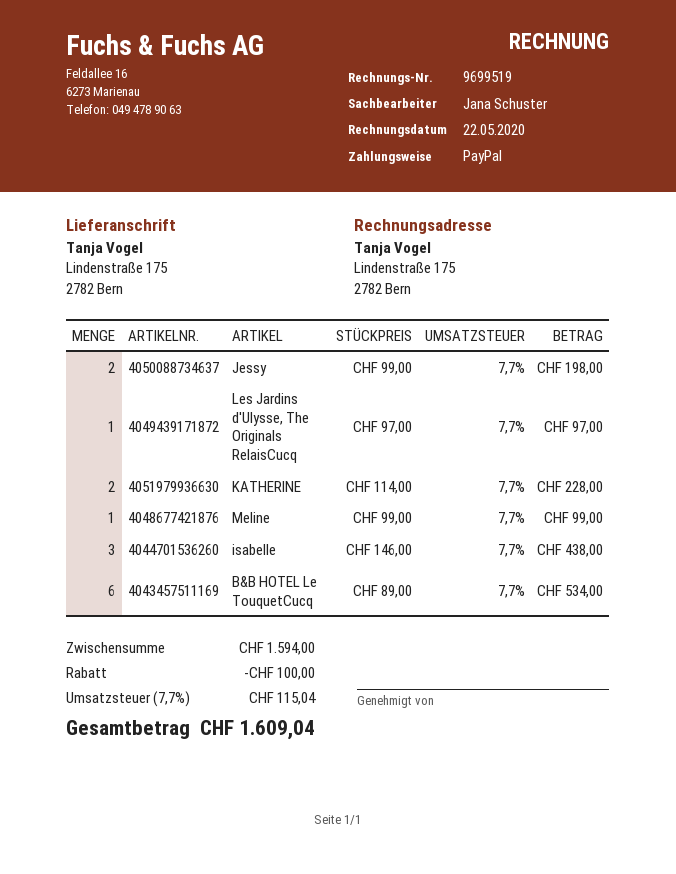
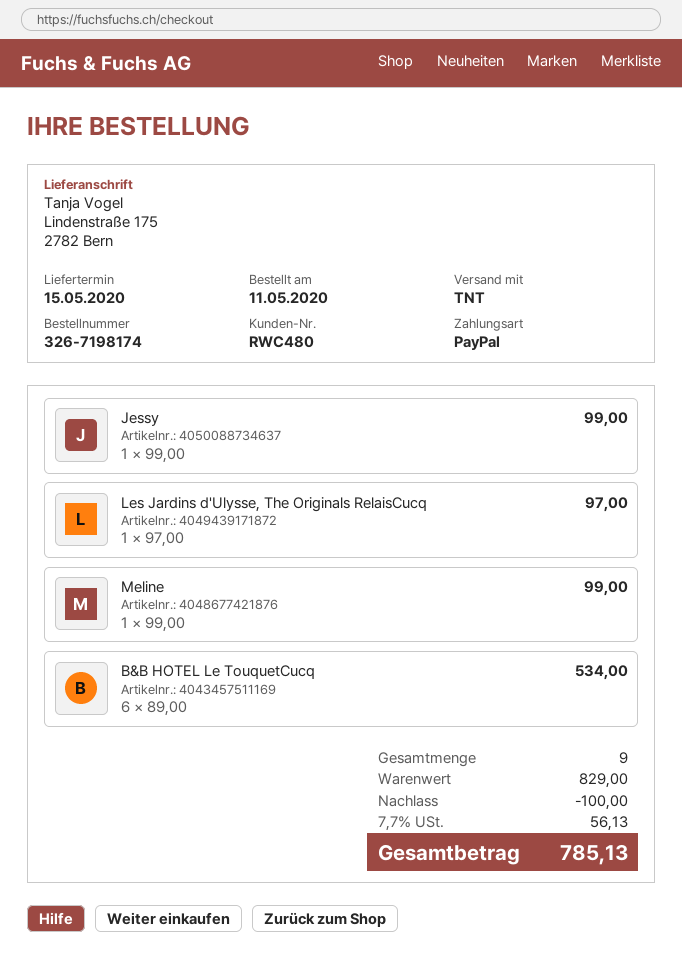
Jessy: 2 x 99.00 = 198.00 -> 1 x 99.00 = 99.00
KATHERINE: 2 x 114.00 = 228.00 -> none
isabelle: 3 x 146.00 = 438.00 -> none
subtotal: 1594.00 -> 829.00
tax: 7.7% = 115.04 -> 7.7% = 56.13
total: 1609.04 -> 785.13

